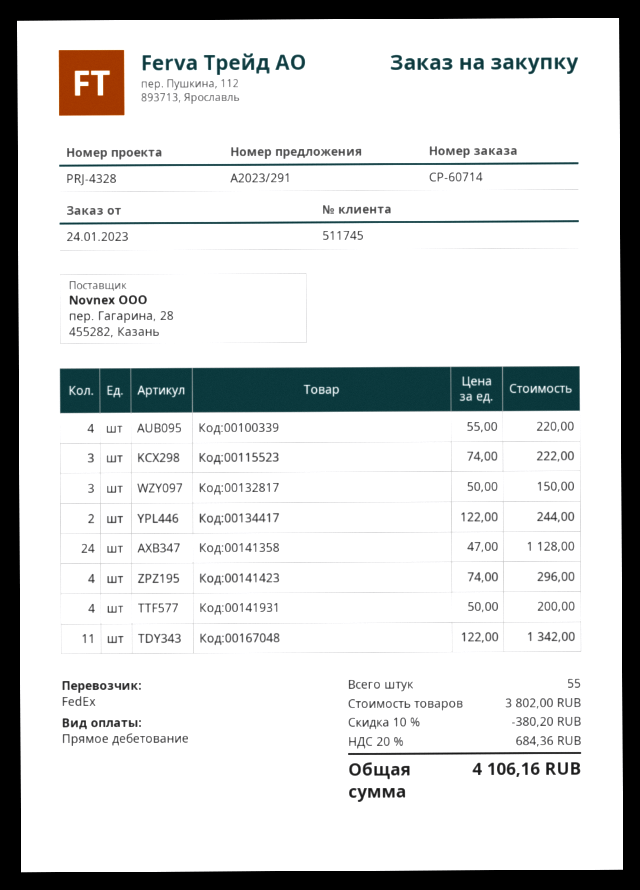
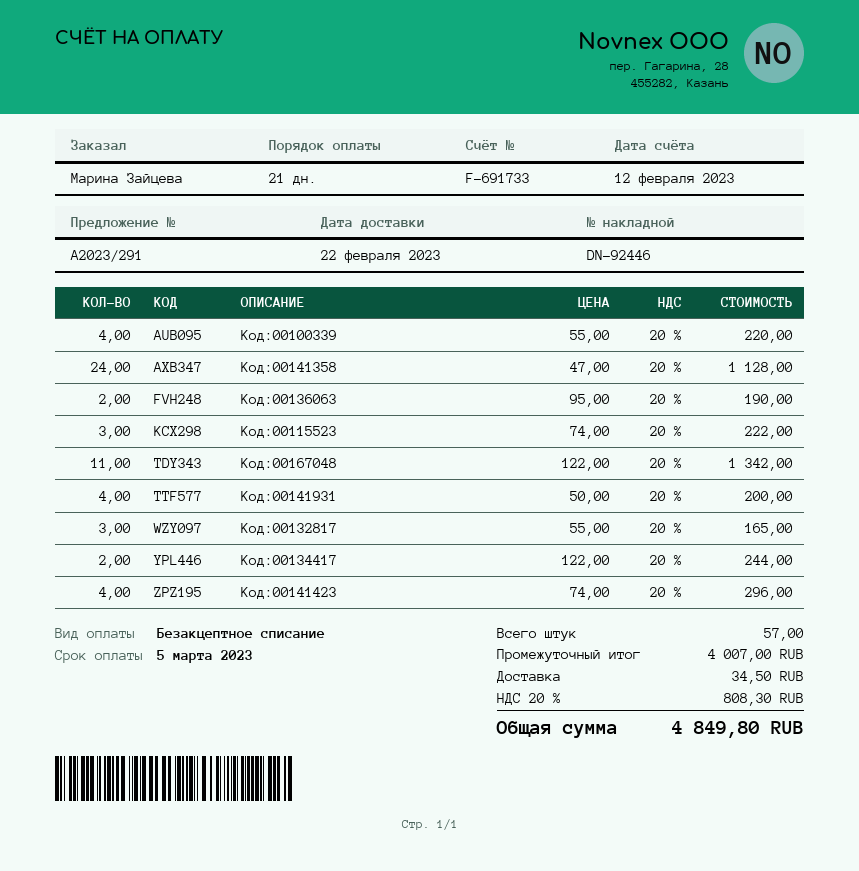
Код:00132817: 3 x 50.00 = 150.00 -> 3 x 55.00 = 165.00
Код:00136063: none -> 2 x 95.00 = 190.00
total quantity: 55 -> 57
subtotal: 3802.00 -> 4007.00
discount: 10% = 380.20 -> none
shipping: none -> 34.50
tax: 20% = 684.36 -> 20% = 808.30
total: 4106.16 -> 4849.80

